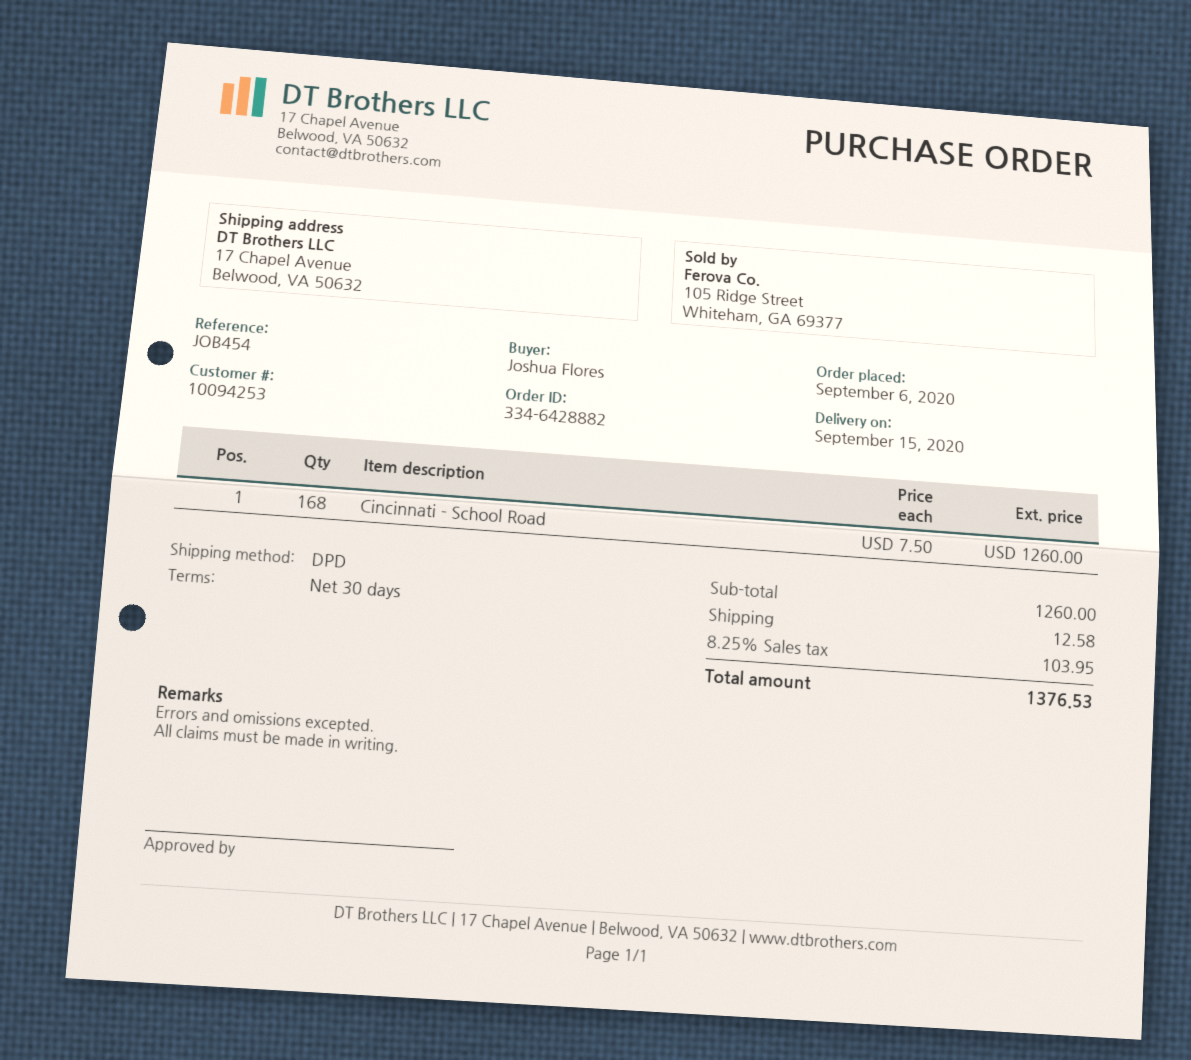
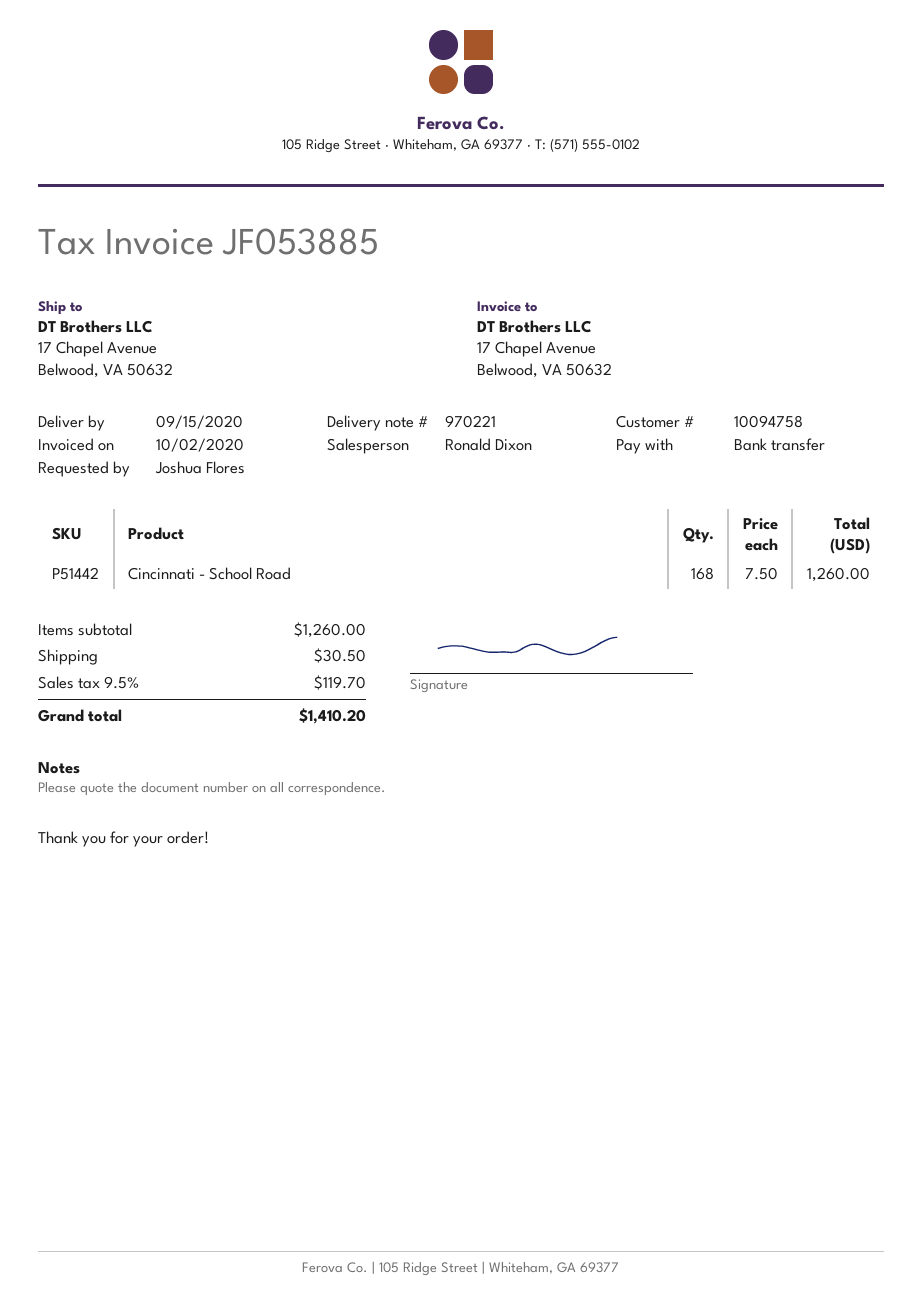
customer number: 10094253 -> 10094758
shipping: 12.58 -> 30.50
tax: 8.25% = 103.95 -> 9.5% = 119.70
total: 1376.53 -> 1410.20

